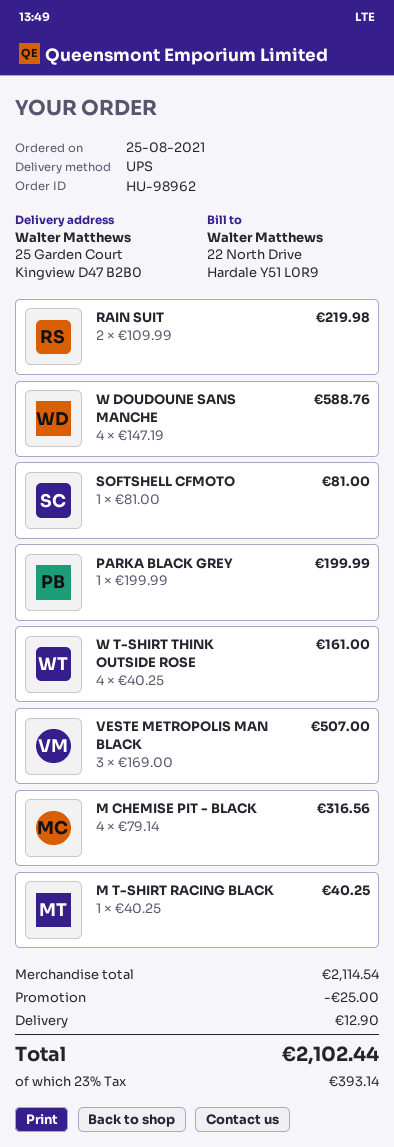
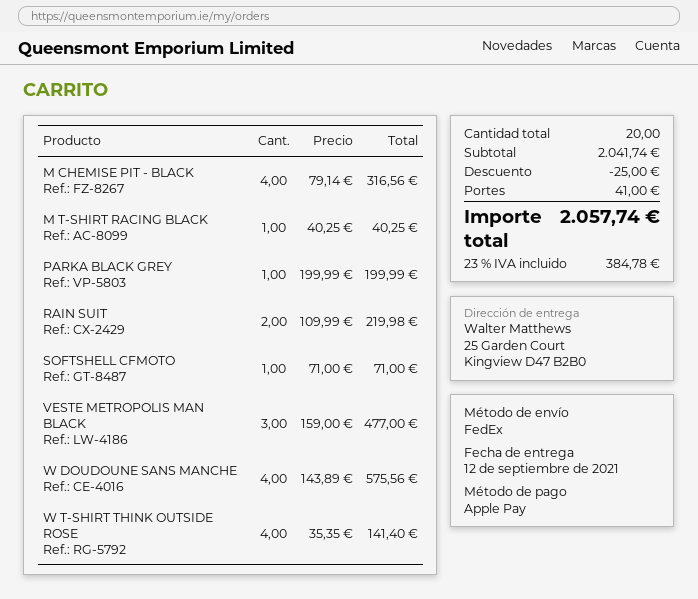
shipping method: UPS -> FedEx
W DOUDOUNE SANS MANCHE: 4 x 147.19 = 588.76 -> 4 x 143.89 = 575.56
SOFTSHELL CFMOTO: 1 x 81.00 = 81.00 -> 1 x 71.00 = 71.00
W T-SHIRT THINK OUTSIDE ROSE: 4 x 40.25 = 161.00 -> 4 x 35.35 = 141.40
VESTE METROPOLIS MAN BLACK: 3 x 169.00 = 507.00 -> 3 x 159.00 = 477.00
subtotal: 2114.54 -> 2041.74
shipping: 12.90 -> 41.00
tax: 23% = 393.14 -> 23% = 384.78
total: 2102.44 -> 2057.74

